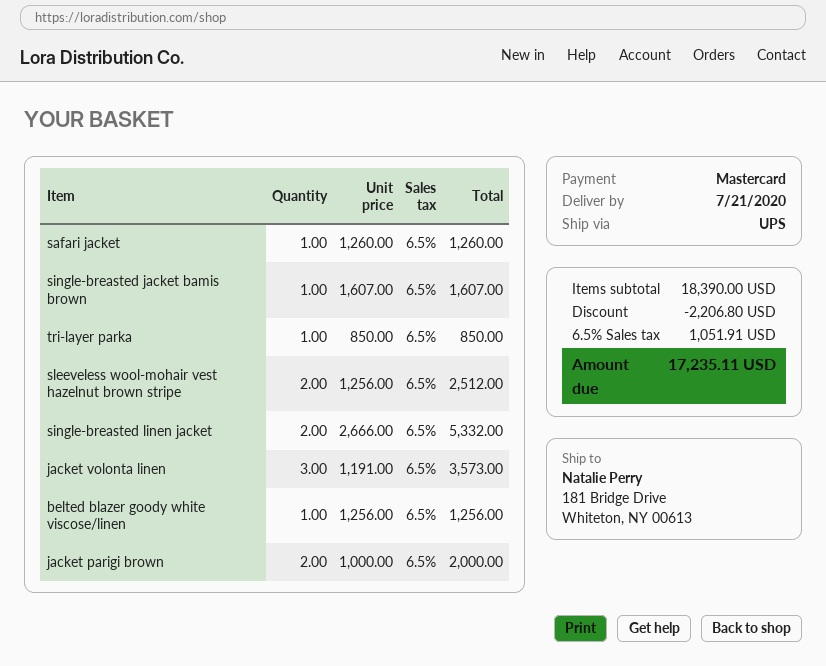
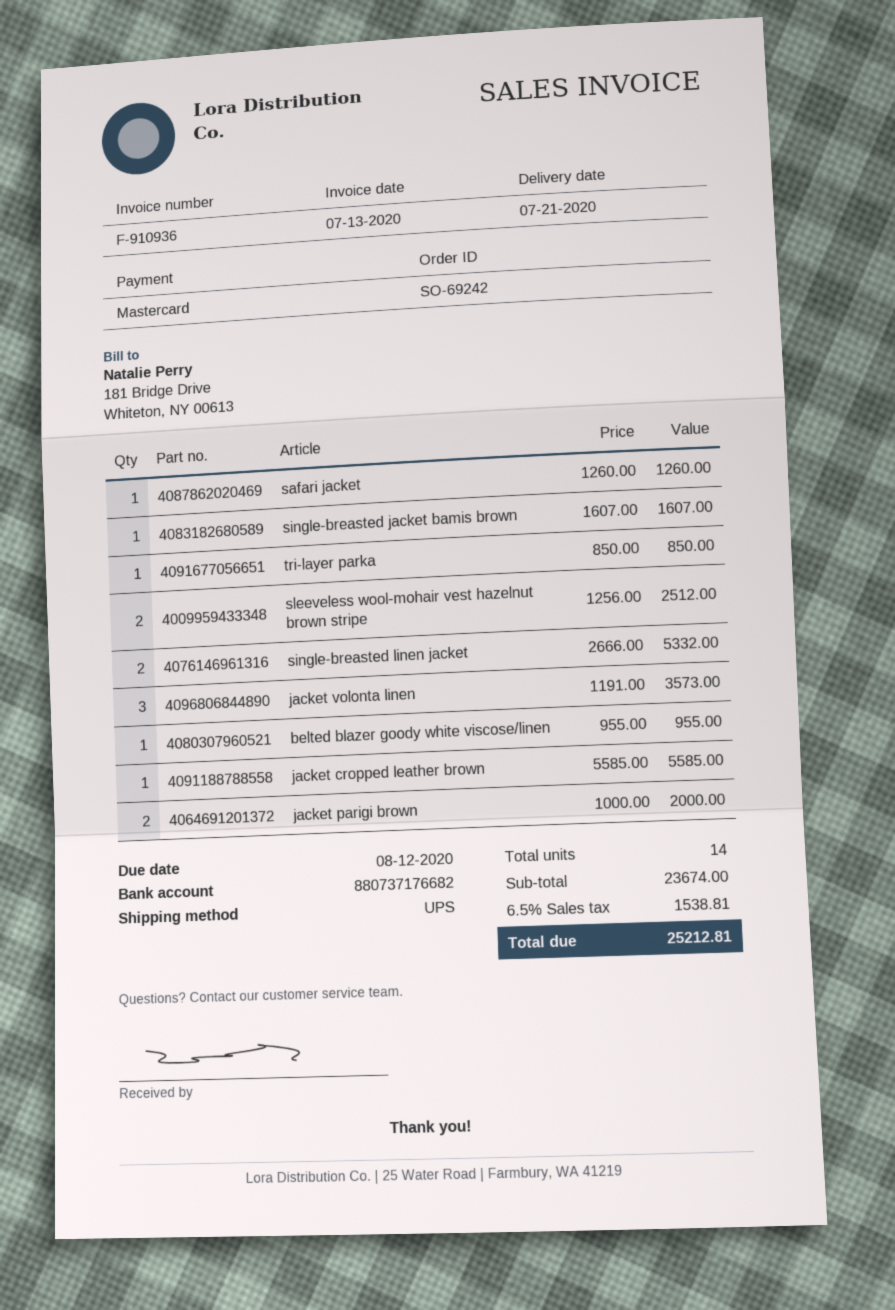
belted blazer goody white viscose/linen: 1 x 1256.00 = 1256.00 -> 1 x 955.00 = 955.00
jacket cropped leather brown: none -> 1 x 5585.00 = 5585.00
subtotal: 18390.00 -> 23674.00
discount: 2206.80 -> none
tax: 6.5% = 1051.91 -> 6.5% = 1538.81
total: 17235.11 -> 25212.81

